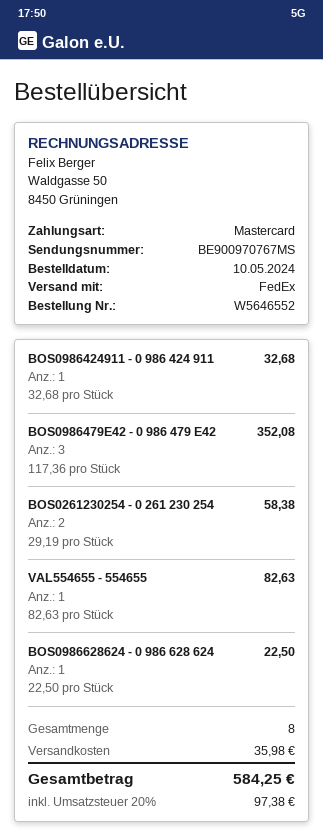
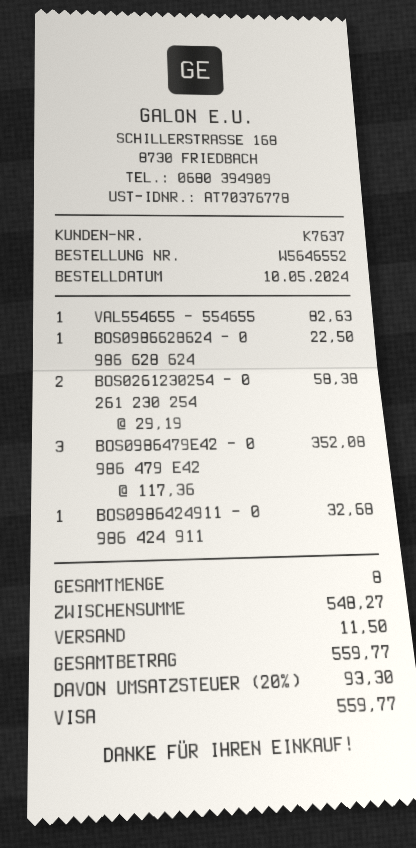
payment method: Mastercard -> Visa
shipping: 35.98 -> 11.50
tax: 20% = 97.38 -> 20% = 93.30
total: 584.25 -> 559.77

